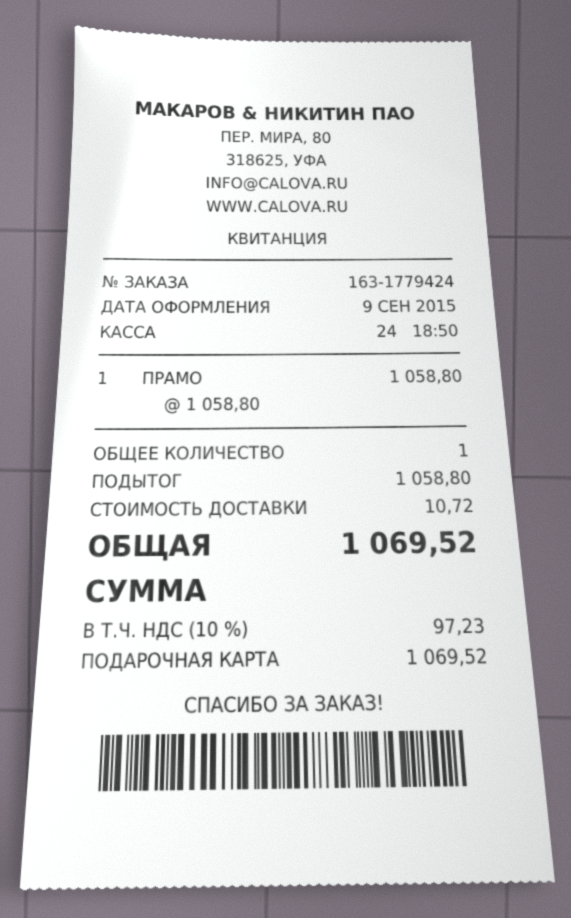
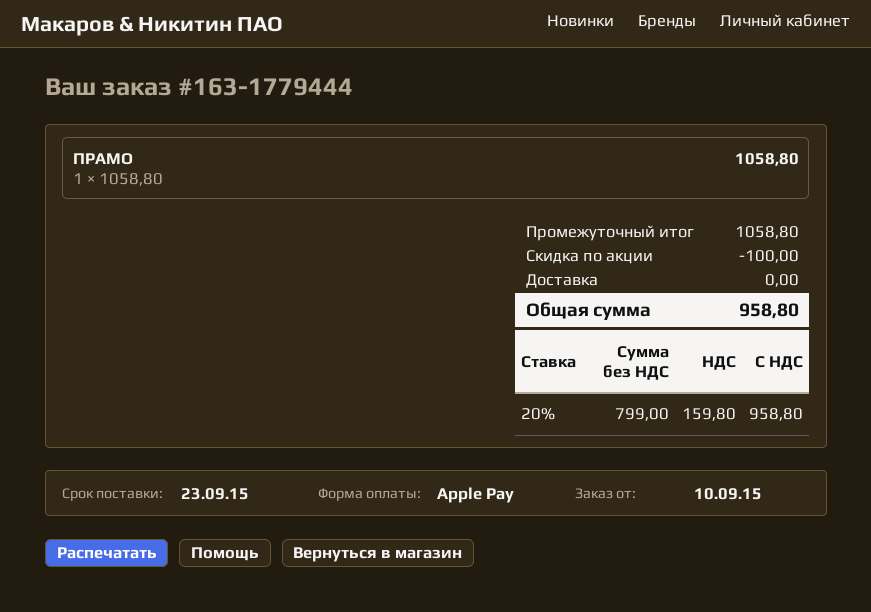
order number: 163-1779424 -> 163-1779444
order date: 2015-09-09 -> 2015-09-10
payment method: gift card -> Apple Pay
discount: none -> 100.00
shipping: 10.72 -> 0.00
tax: 10% = 97.23 -> 20% = 159.80
total: 1069.52 -> 958.80

